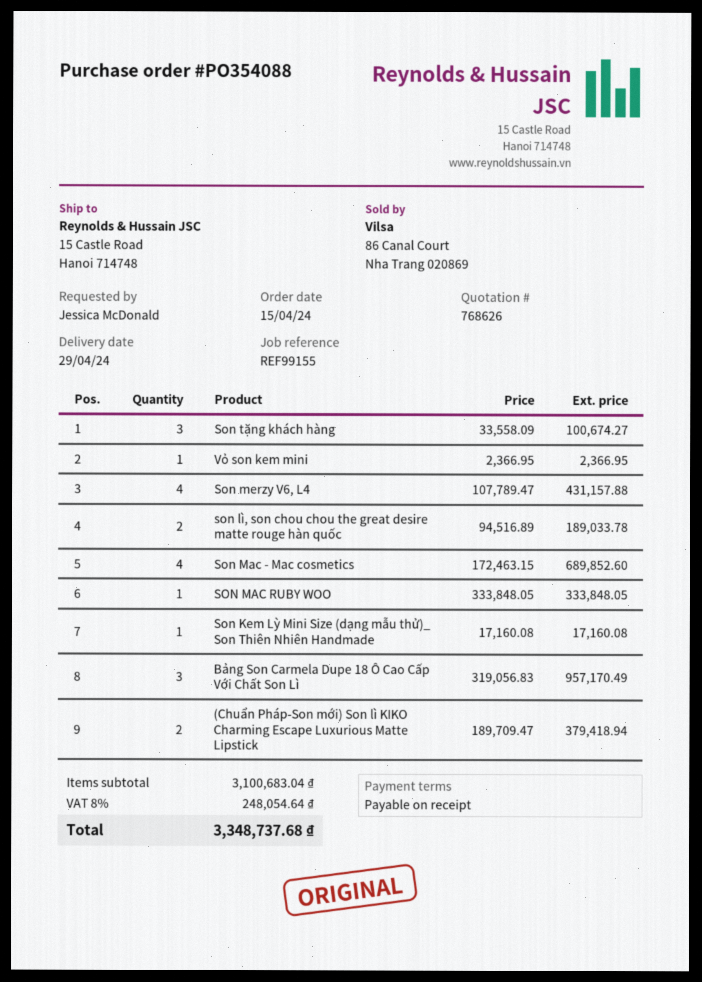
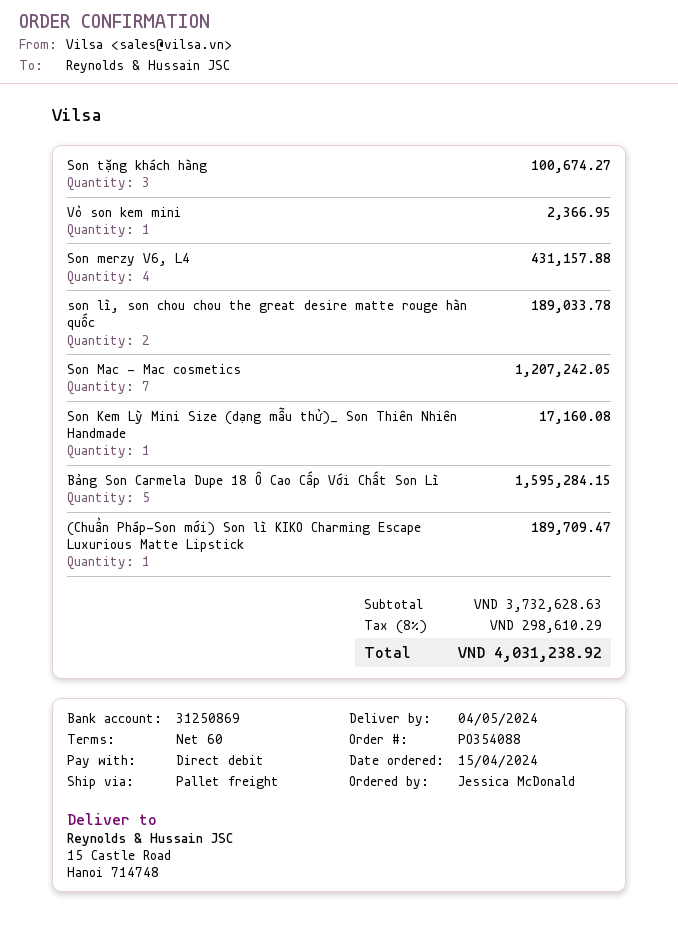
delivery date: 2024-04-29 -> 2024-05-04
payment terms: on receipt -> 60 days
Son Mac - Mac cosmetics: 4 for 689852.60 -> 7 for 1207242.05
SON MAC RUBY WOO: 1 for 333848.05 -> none
Bảng Son Carmela Dupe 18 Ô Cao Cấp Với Chất Son Lì: 3 for 957170.49 -> 5 for 1595284.15
(Chuẩn Pháp-Son mới) Son lì KIKO Charming Escape Luxurious Matte Lipstick: 2 for 379418.94 -> 1 for 189709.47
subtotal: 3100683.04 -> 3732628.63
tax: 8% = 248054.64 -> 8% = 298610.29
total: 3348737.68 -> 4031238.92

